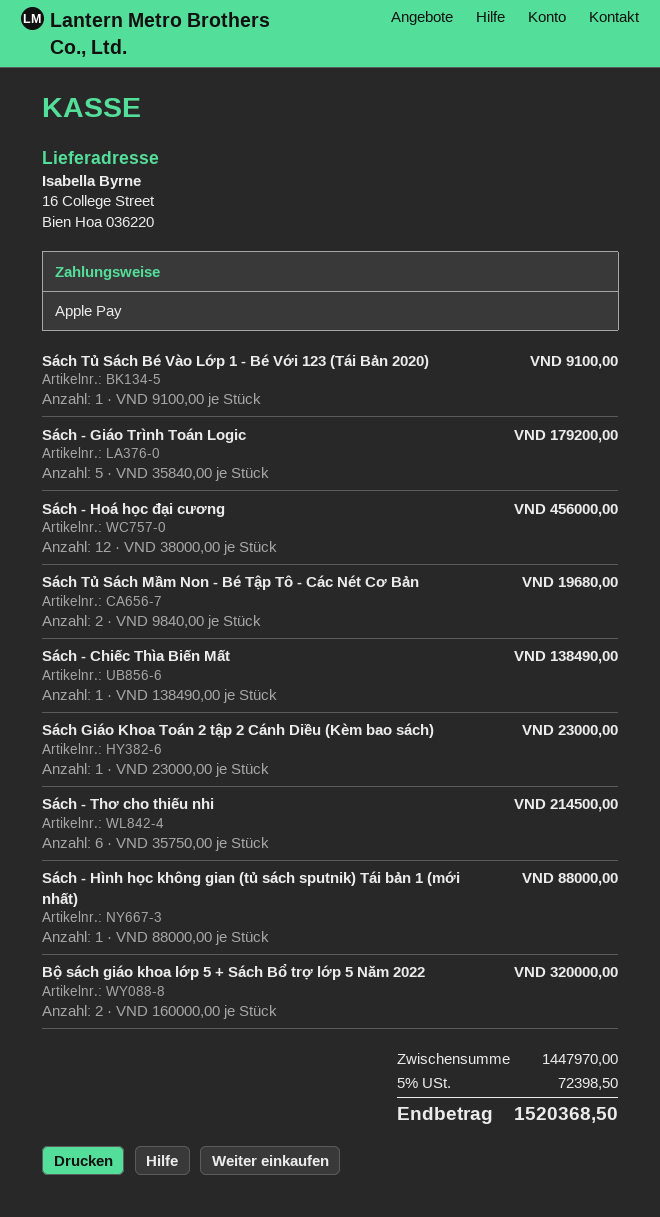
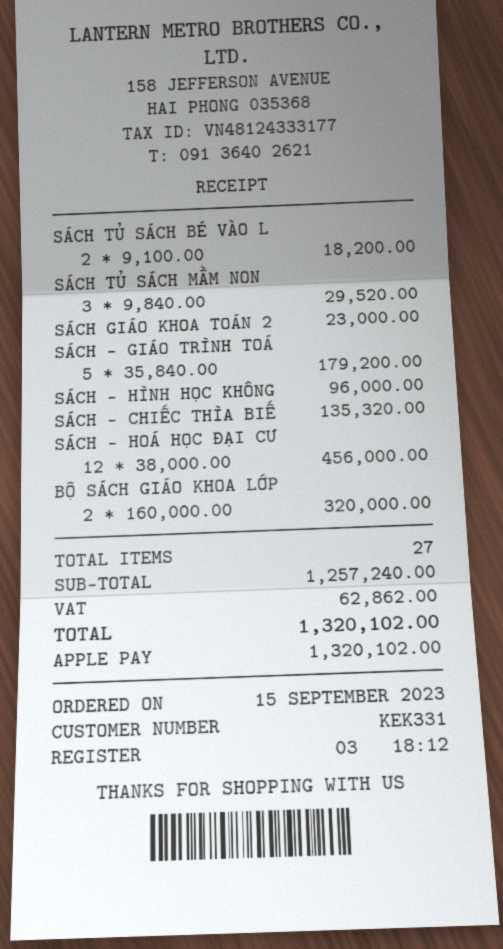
Sách Tủ Sách Bé Vào Lớp 1 - Bé Với 123 (Tái Bản 2020): 1 x 9100.00 = 9100.00 -> 2 x 9100.00 = 18200.00
Sách Tủ Sách Mầm Non - Bé Tập Tô - Các Nét Cơ Bản: 2 x 9840.00 = 19680.00 -> 3 x 9840.00 = 29520.00
Sách - Chiếc Thìa Biến Mất: 1 x 138490.00 = 138490.00 -> 1 x 135320.00 = 135320.00
Sách - Thơ cho thiếu nhi: 6 x 35750.00 = 214500.00 -> none
Sách - Hình học không gian (tủ sách sputnik) Tái bản 1 (mới nhất): 1 x 88000.00 = 88000.00 -> 1 x 96000.00 = 96000.00
subtotal: 1447970.00 -> 1257240.00
tax: 72398.50 -> 62862.00
total: 1520368.50 -> 1320102.00

